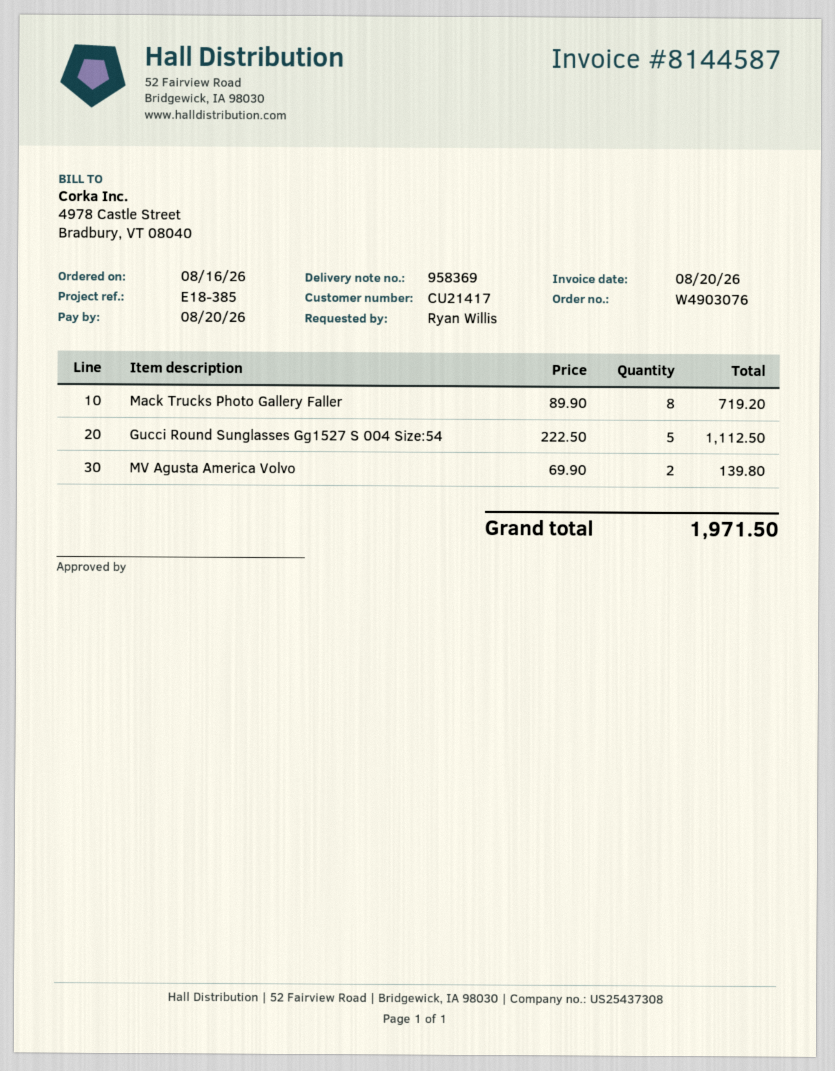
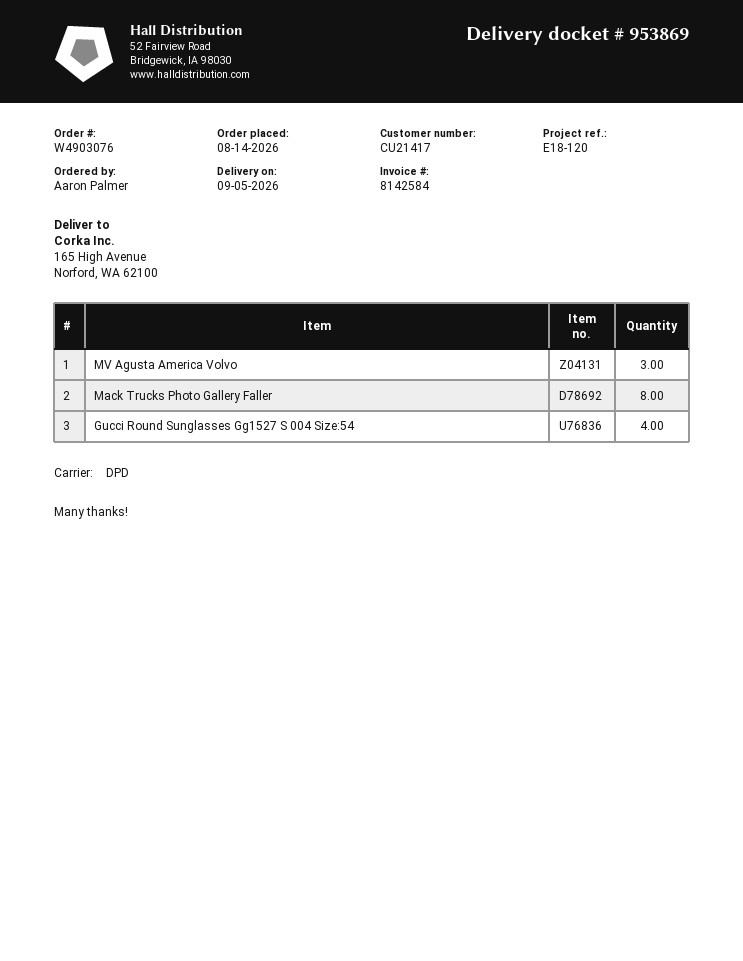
order date: 2026-08-16 -> 2026-08-14
delivery note number: 958369 -> 953869
invoice number: 8144587 -> 8142584
reference: E18-385 -> E18-120
ordered by: Ryan Willis -> Aaron Palmer
Gucci Round Sunglasses Gg1527 S 004 Size:54: 5 -> 4
MV Agusta America Volvo: 2 -> 3

